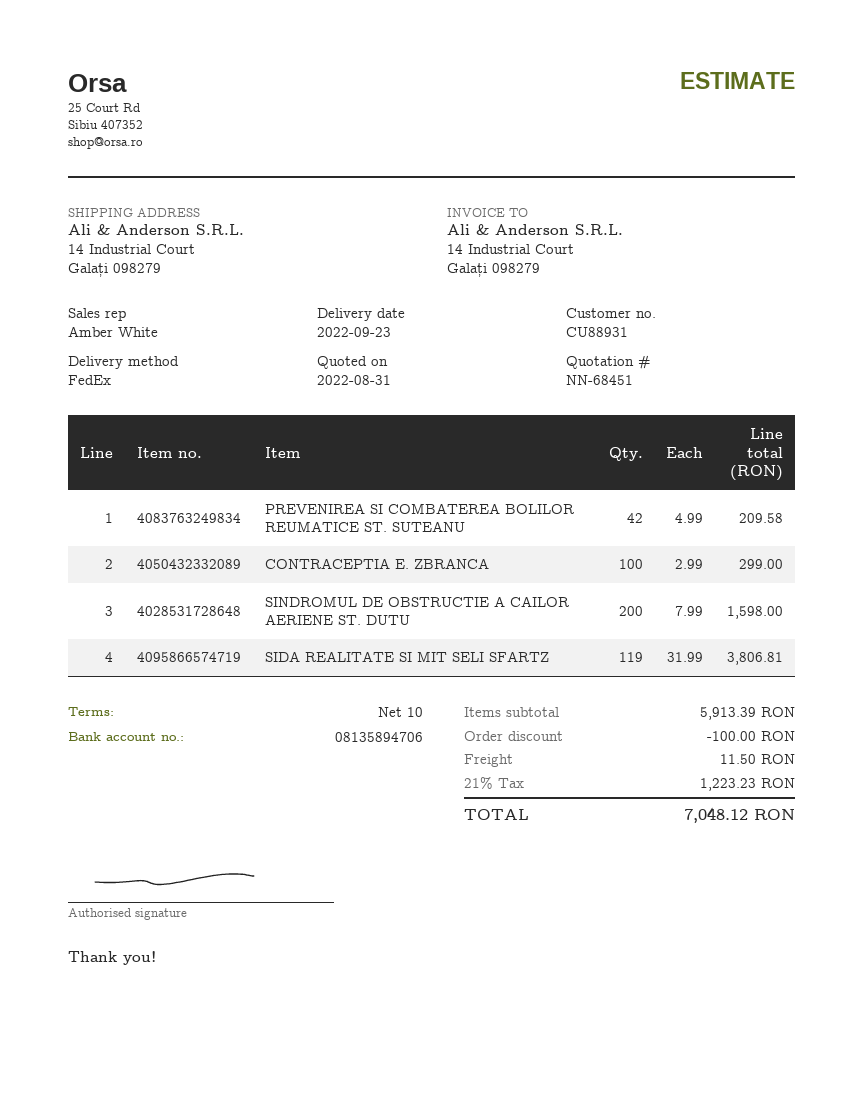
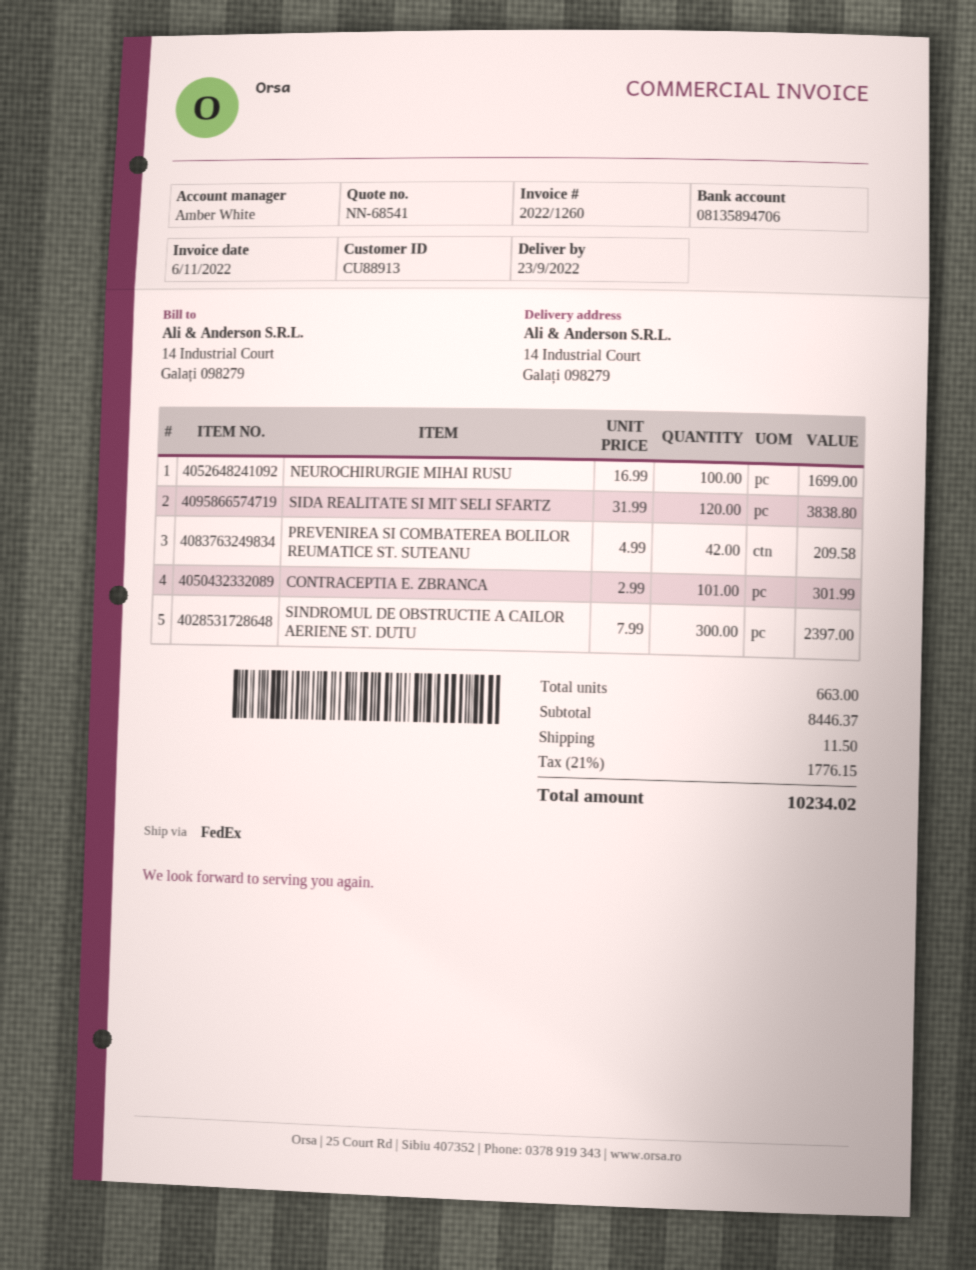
quote number: NN-68451 -> NN-68541
customer number: CU88931 -> CU88913
CONTRACEPTIA E. ZBRANCA: 100 x 2.99 = 299.00 -> 101 x 2.99 = 301.99
SINDROMUL DE OBSTRUCTIE A CAILOR AERIENE ST. DUTU: 200 x 7.99 = 1598.00 -> 300 x 7.99 = 2397.00
SIDA REALITATE SI MIT SELI SFARTZ: 119 x 31.99 = 3806.81 -> 120 x 31.99 = 3838.80
NEUROCHIRURGIE MIHAI RUSU: none -> 100 x 16.99 = 1699.00
subtotal: 5913.39 -> 8446.37
discount: 100.00 -> none
tax: 21% = 1223.23 -> 21% = 1776.15
total: 7048.12 -> 10234.02

